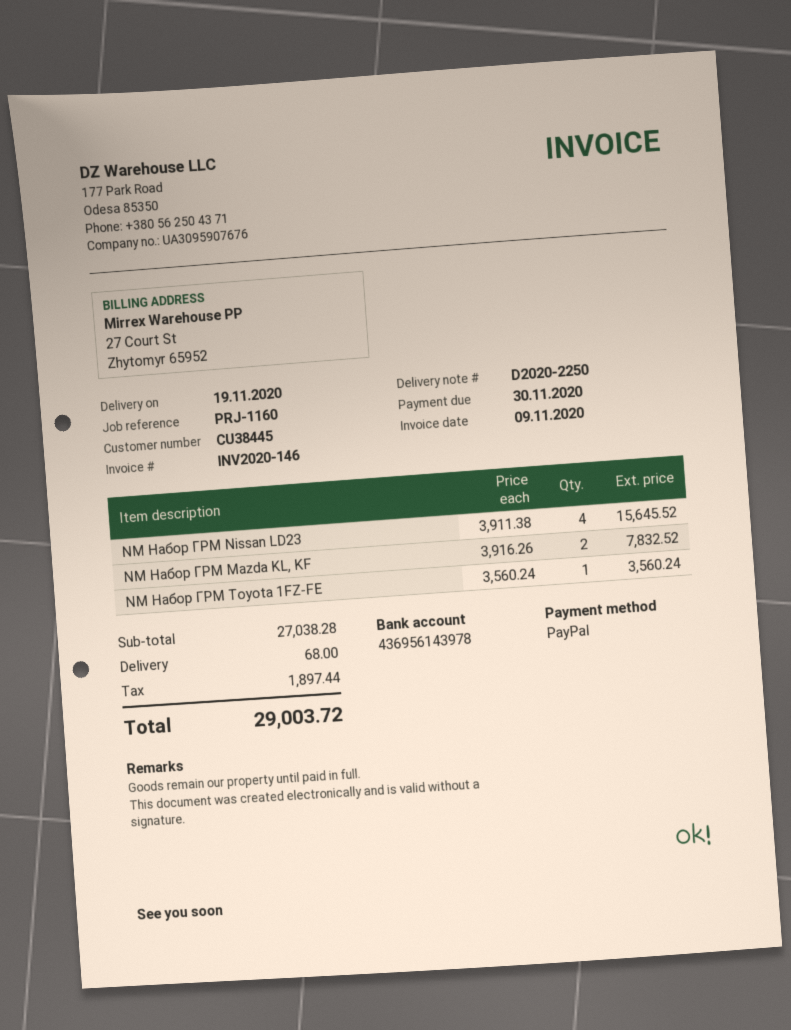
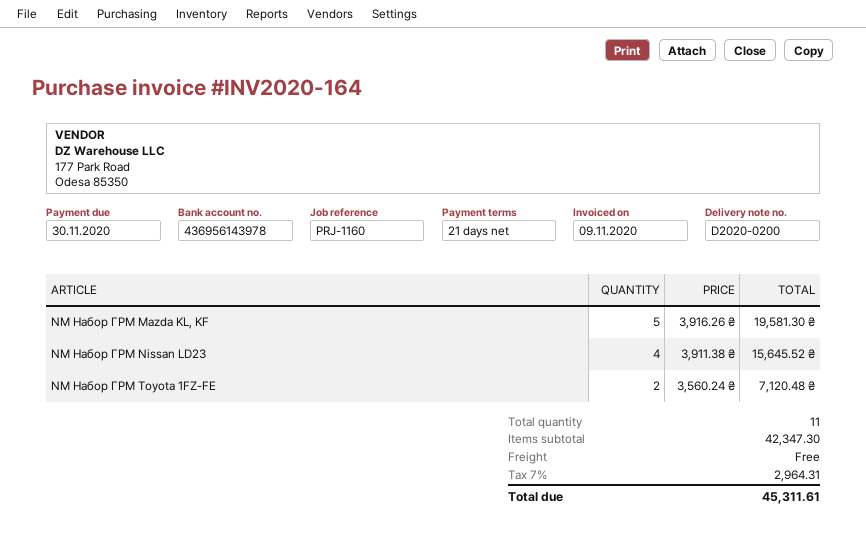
delivery note number: D2020-2250 -> D2020-0200
invoice number: INV2020-146 -> INV2020-164
NM Набор ГРМ Mazda KL, KF: 2 x 3916.26 = 7832.52 -> 5 x 3916.26 = 19581.30
NM Набор ГРМ Toyota 1FZ-FE: 1 x 3560.24 = 3560.24 -> 2 x 3560.24 = 7120.48
subtotal: 27038.28 -> 42347.30
shipping: 68.00 -> 0.00
tax: 1897.44 -> 2964.31
total: 29003.72 -> 45311.61

